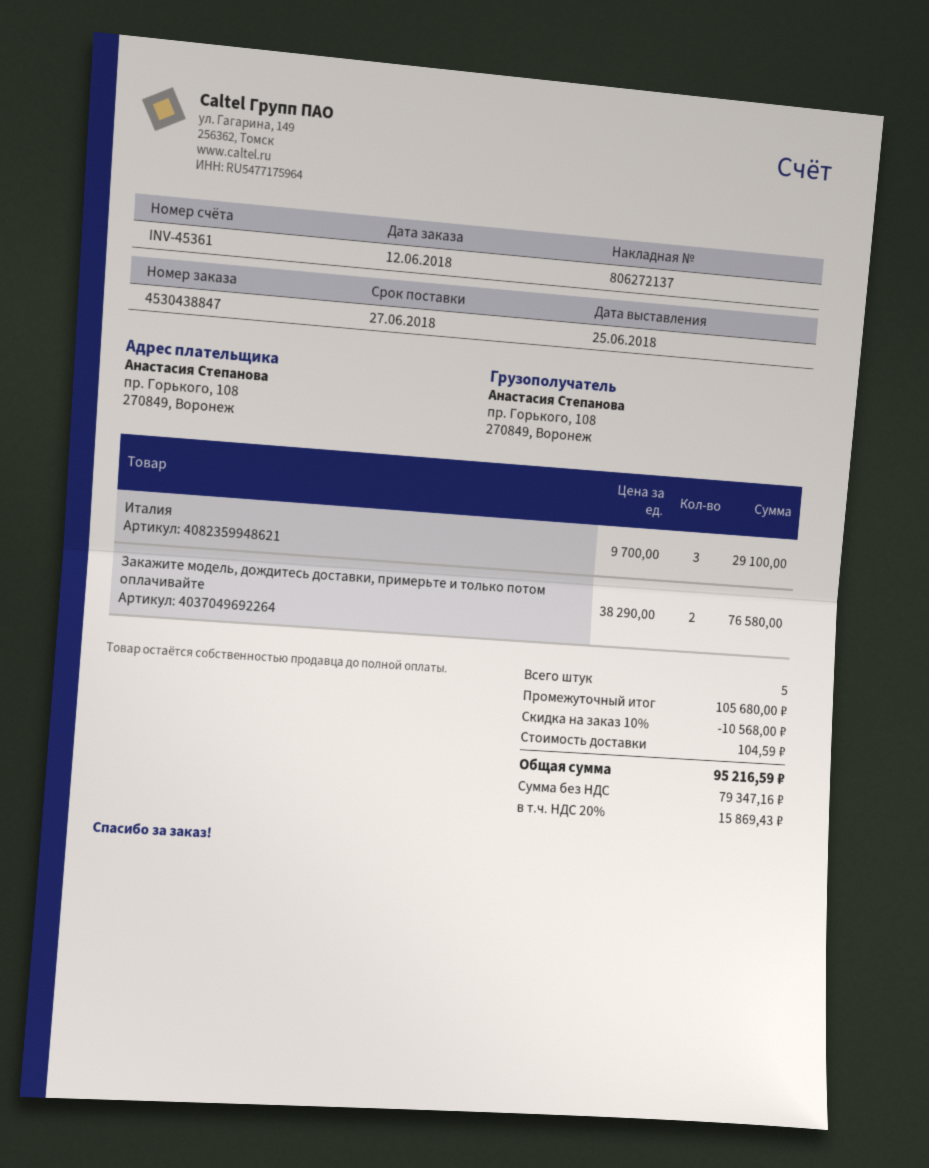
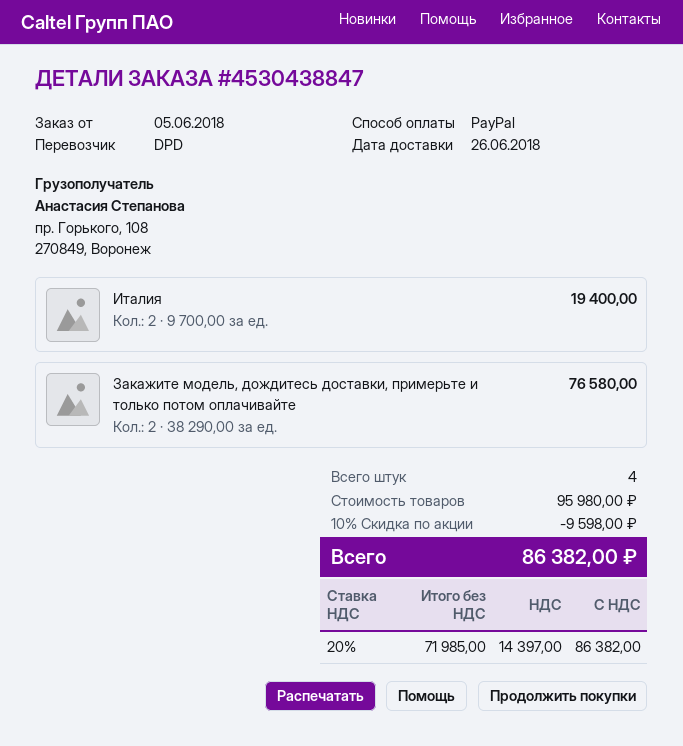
order date: 2018-06-12 -> 2018-06-05
delivery date: 2018-06-27 -> 2018-06-26
Италия: 3 x 9700.00 = 29100.00 -> 2 x 9700.00 = 19400.00
total quantity: 5 -> 4
subtotal: 105680.00 -> 95980.00
discount: 10% = 10568.00 -> 10% = 9598.00
shipping: 104.59 -> none
net: 79347.16 -> 71985.00
tax: 20% = 15869.43 -> 20% = 14397.00
total: 95216.59 -> 86382.00

